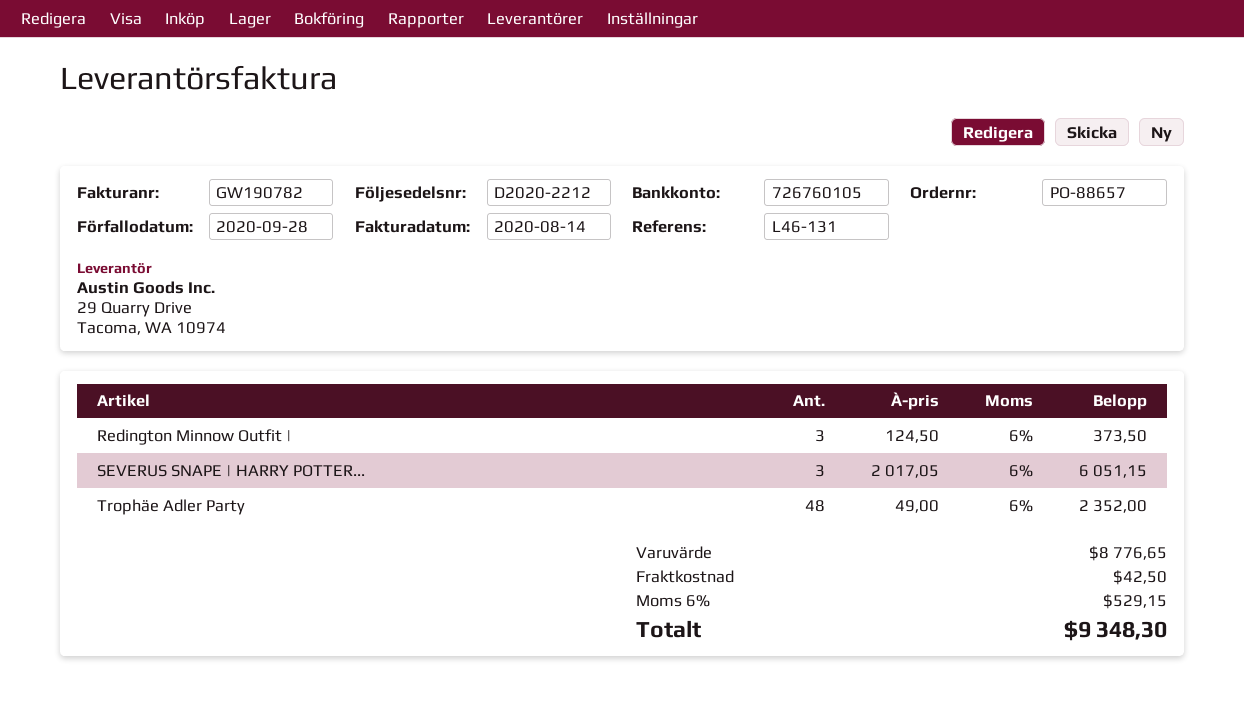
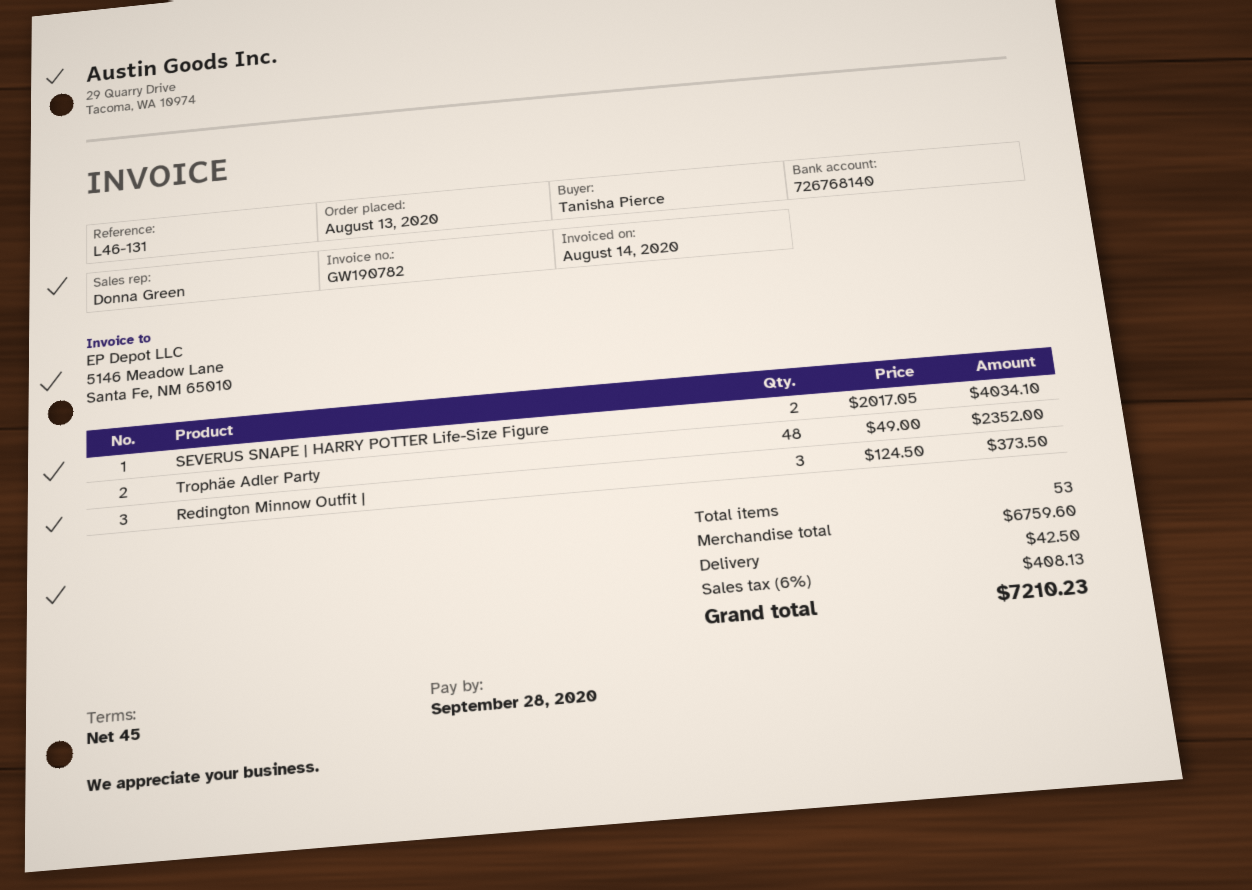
bank account: 726760105 -> 726768140
SEVERUS SNAPE | HARRY POTTER...: 3 x 2017.05 = 6051.15 -> 2 x 2017.05 = 4034.10
subtotal: 8776.65 -> 6759.60
tax: 6% = 529.15 -> 6% = 408.13
total: 9348.30 -> 7210.23

